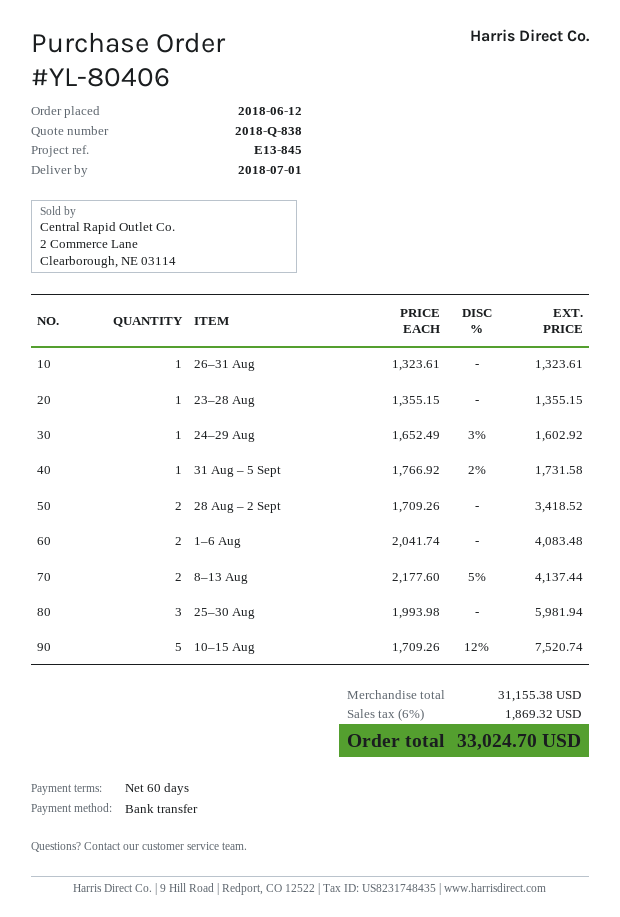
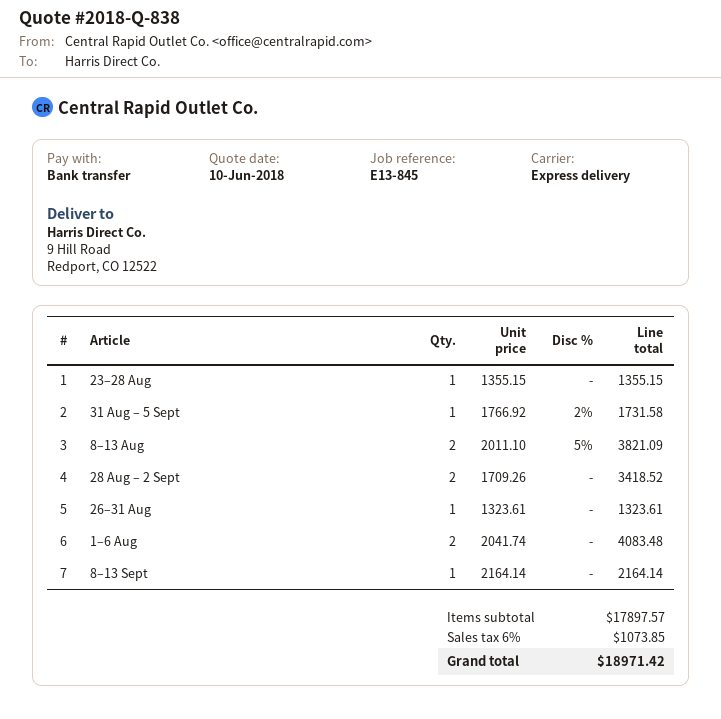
24–29 Aug: 1 x 1652.49 - 3% = 1602.92 -> none
8–13 Aug: 2 x 2177.60 - 5% = 4137.44 -> 2 x 2011.10 - 5% = 3821.09
25–30 Aug: 3 x 1993.98 = 5981.94 -> none
10–15 Aug: 5 x 1709.26 - 12% = 7520.74 -> none
8–13 Sept: none -> 1 x 2164.14 = 2164.14
subtotal: 31155.38 -> 17897.57
tax: 6% = 1869.32 -> 6% = 1073.85
total: 33024.70 -> 18971.42

